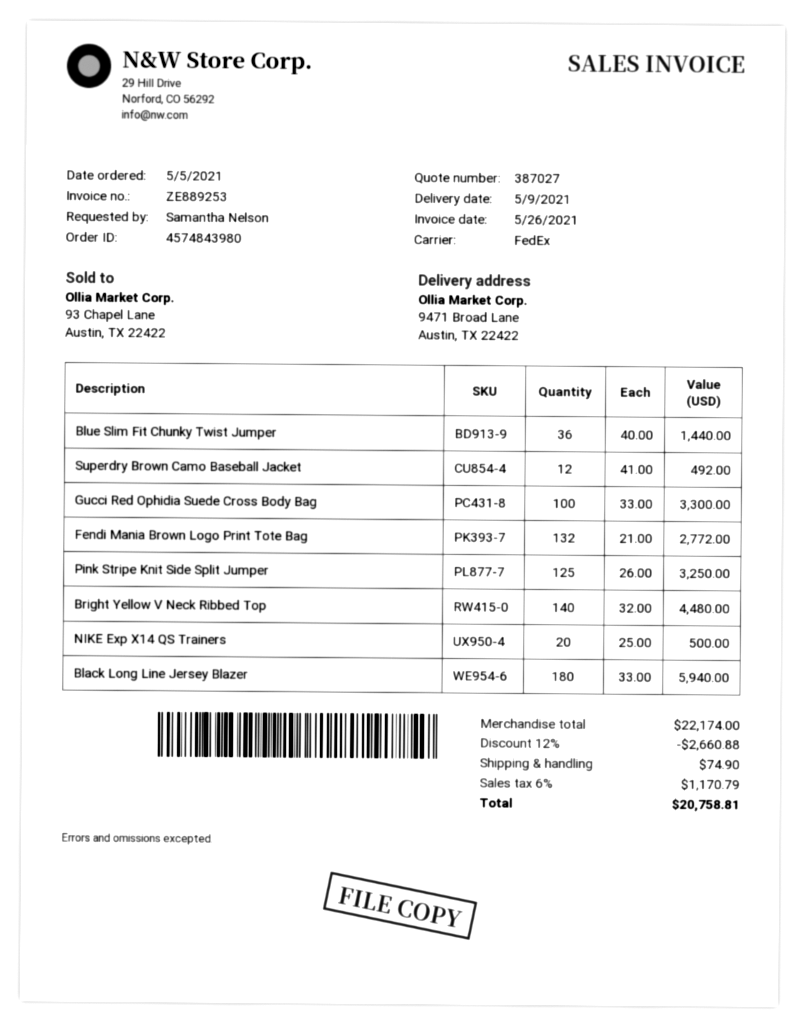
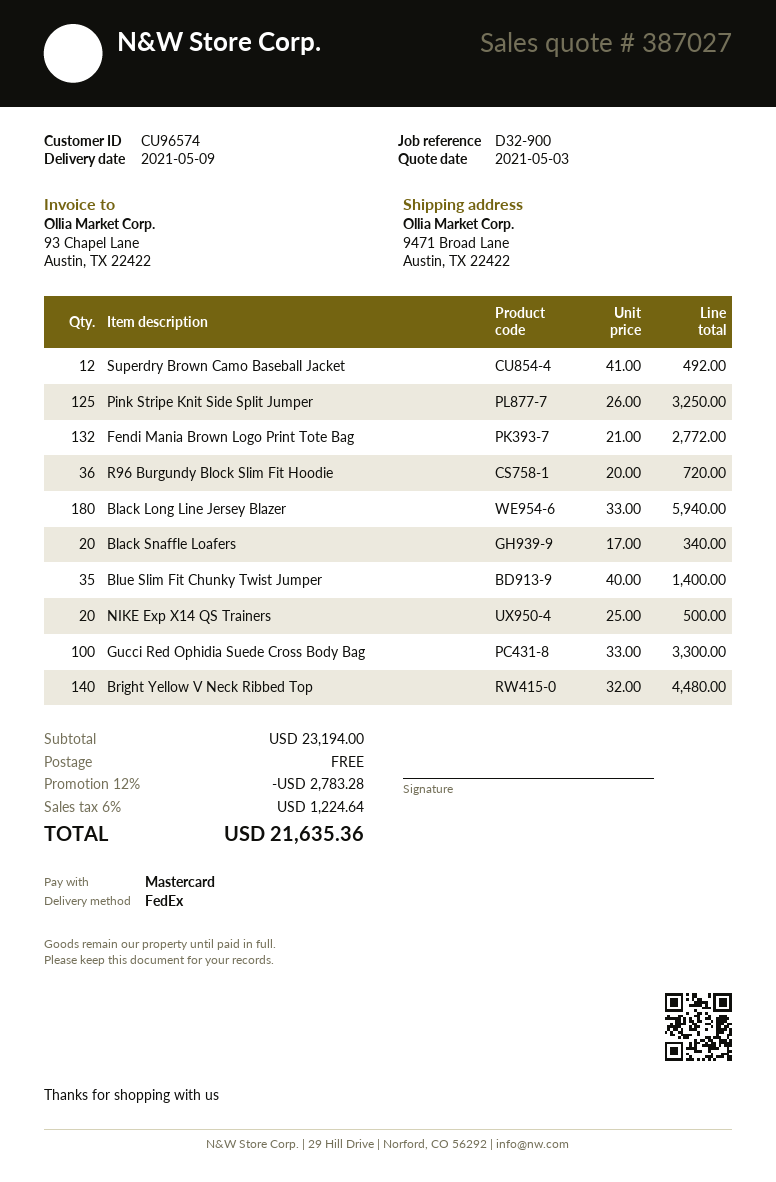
Blue Slim Fit Chunky Twist Jumper: 36 x 40.00 = 1440.00 -> 35 x 40.00 = 1400.00
R96 Burgundy Block Slim Fit Hoodie: none -> 36 x 20.00 = 720.00
Black Snaffle Loafers: none -> 20 x 17.00 = 340.00
subtotal: 22174.00 -> 23194.00
discount: 12% = 2660.88 -> 12% = 2783.28
shipping: 74.90 -> 0.00
tax: 6% = 1170.79 -> 6% = 1224.64
total: 20758.81 -> 21635.36

